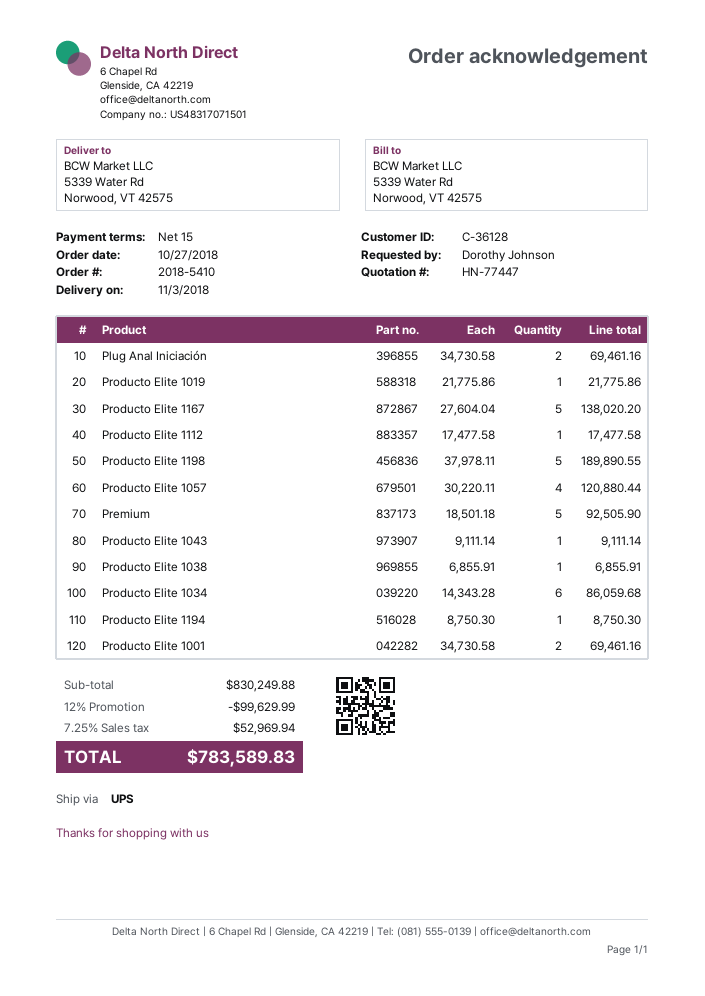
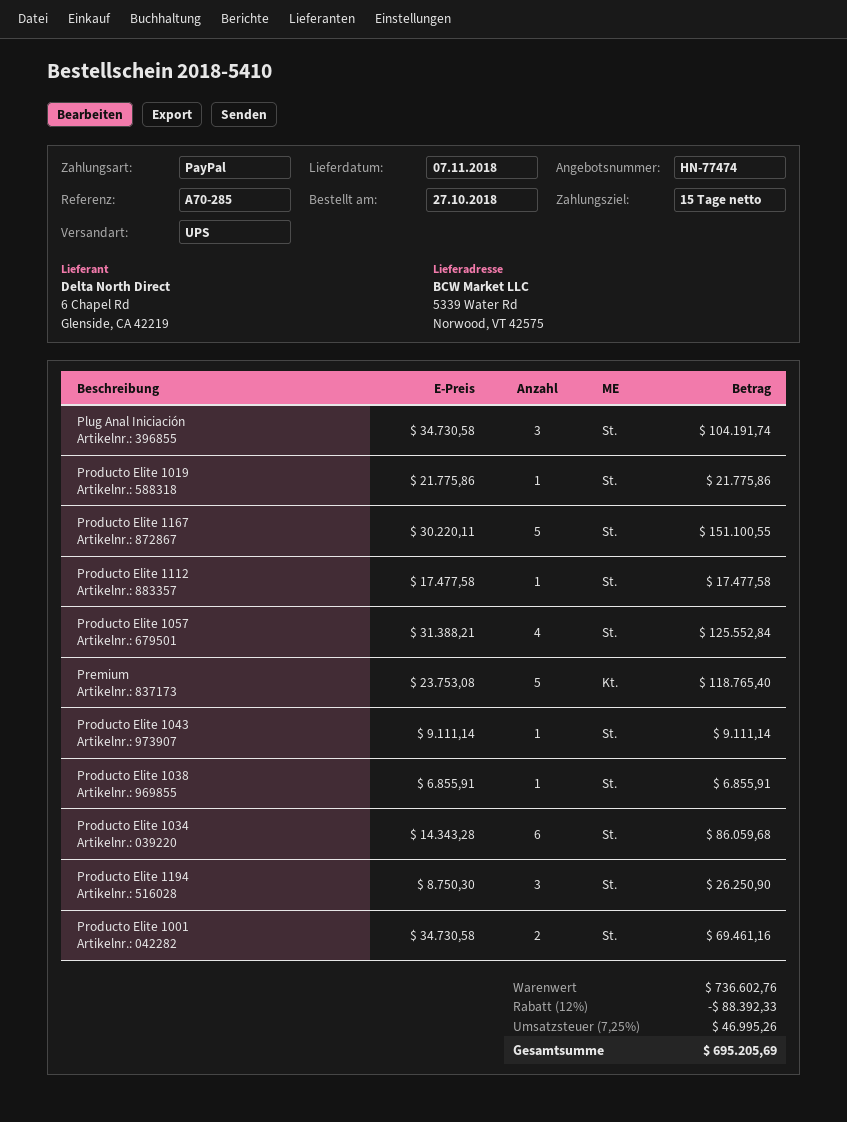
quote number: HN-77447 -> HN-77474
delivery date: 2018-11-03 -> 2018-11-07
Plug Anal Iniciación: 2 x 34730.58 = 69461.16 -> 3 x 34730.58 = 104191.74
Producto Elite 1167: 5 x 27604.04 = 138020.20 -> 5 x 30220.11 = 151100.55
Producto Elite 1198: 5 x 37978.11 = 189890.55 -> none
Producto Elite 1057: 4 x 30220.11 = 120880.44 -> 4 x 31388.21 = 125552.84
Premium: 5 x 18501.18 = 92505.90 -> 5 x 23753.08 = 118765.40
Producto Elite 1194: 1 x 8750.30 = 8750.30 -> 3 x 8750.30 = 26250.90
subtotal: 830249.88 -> 736602.76
discount: 12% = 99629.99 -> 12% = 88392.33
tax: 7.25% = 52969.94 -> 7.25% = 46995.26
total: 783589.83 -> 695205.69

